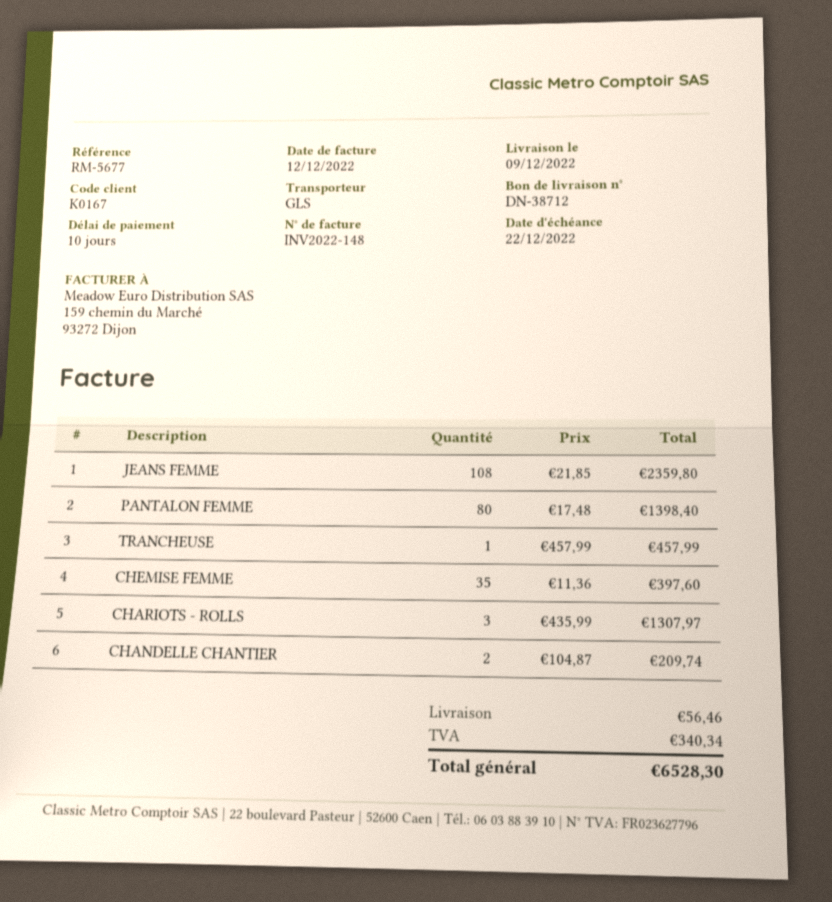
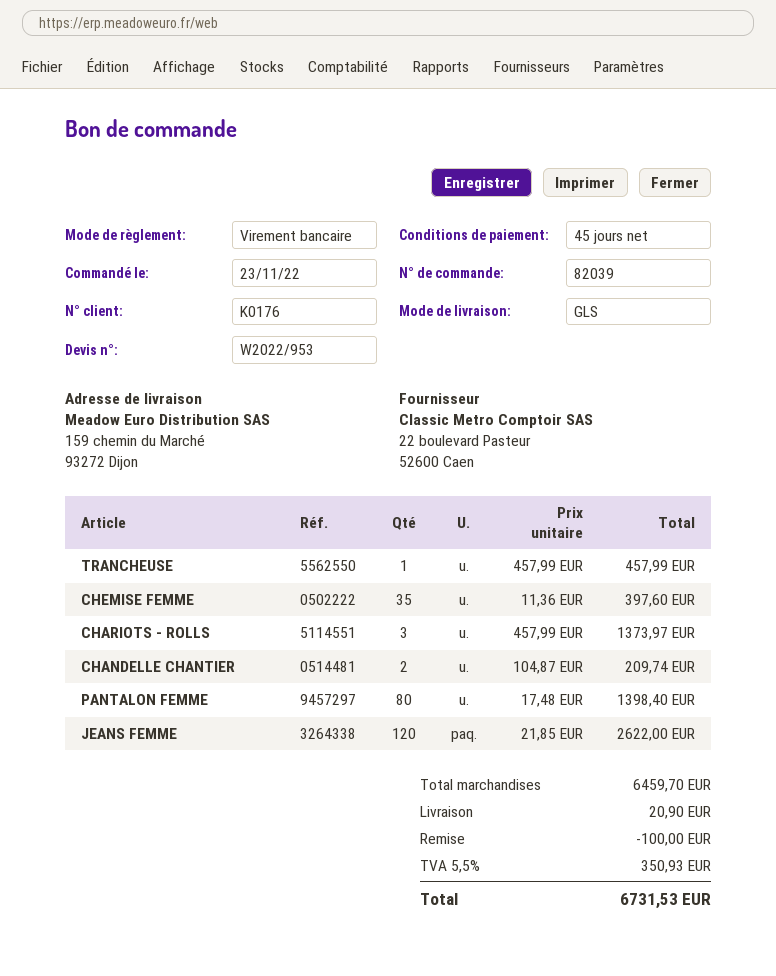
payment terms: 10 days -> 45 days
customer number: K0167 -> K0176
JEANS FEMME: 108 x 21.85 = 2359.80 -> 120 x 21.85 = 2622.00
CHARIOTS - ROLLS: 3 x 435.99 = 1307.97 -> 3 x 457.99 = 1373.97
discount: none -> 100.00
shipping: 56.46 -> 20.90
tax: 340.34 -> 350.93
total: 6528.30 -> 6731.53

